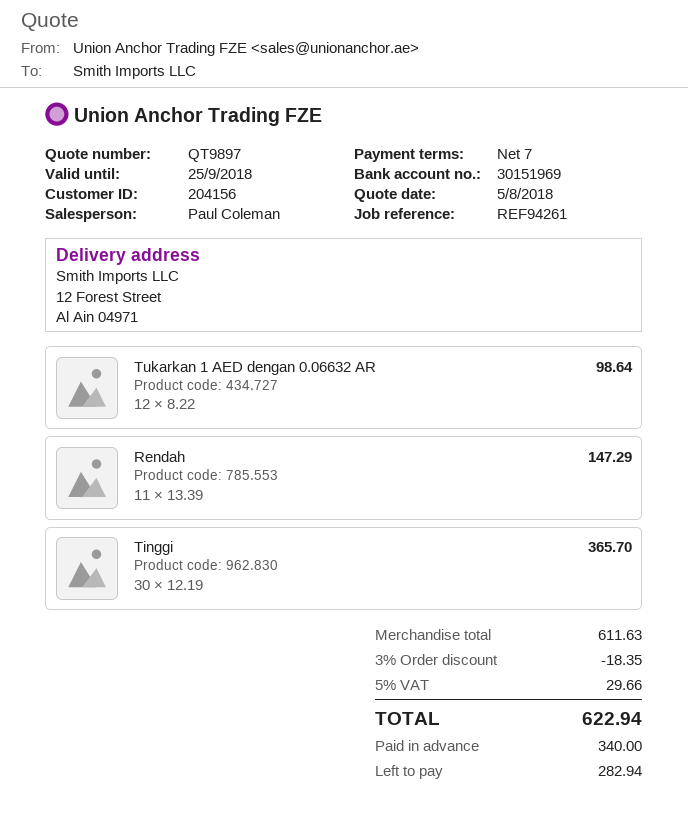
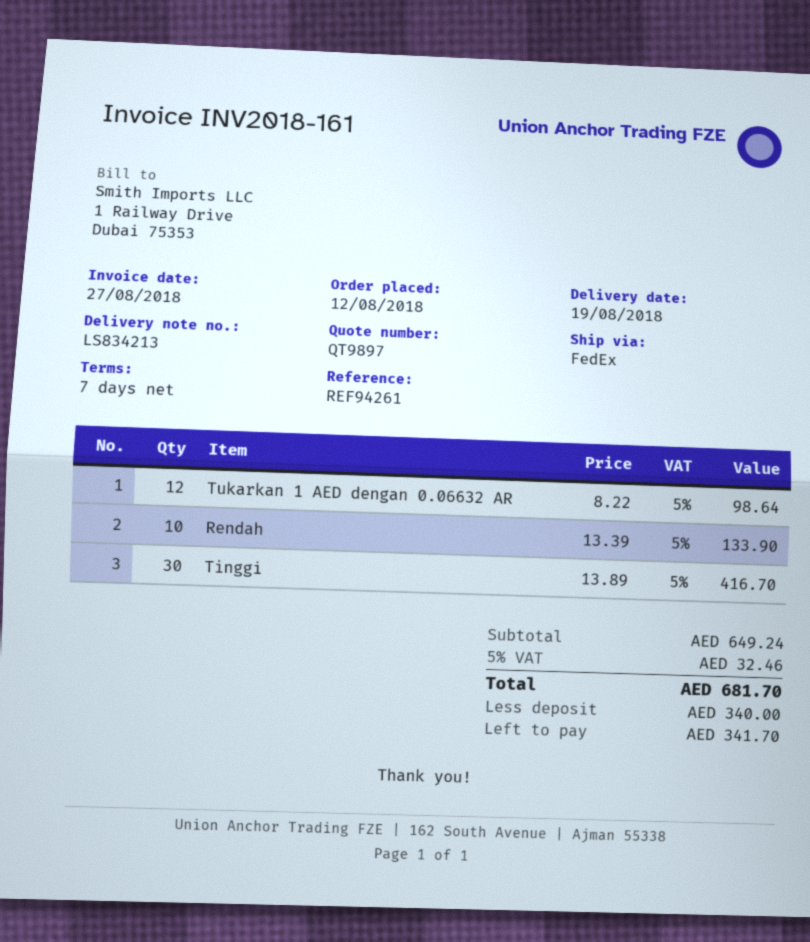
Rendah: 11 x 13.39 = 147.29 -> 10 x 13.39 = 133.90
Tinggi: 30 x 12.19 = 365.70 -> 30 x 13.89 = 416.70
subtotal: 611.63 -> 649.24
discount: 3% = 18.35 -> none
tax: 5% = 29.66 -> 5% = 32.46
total: 622.94 -> 681.70
balance: 282.94 -> 341.70

